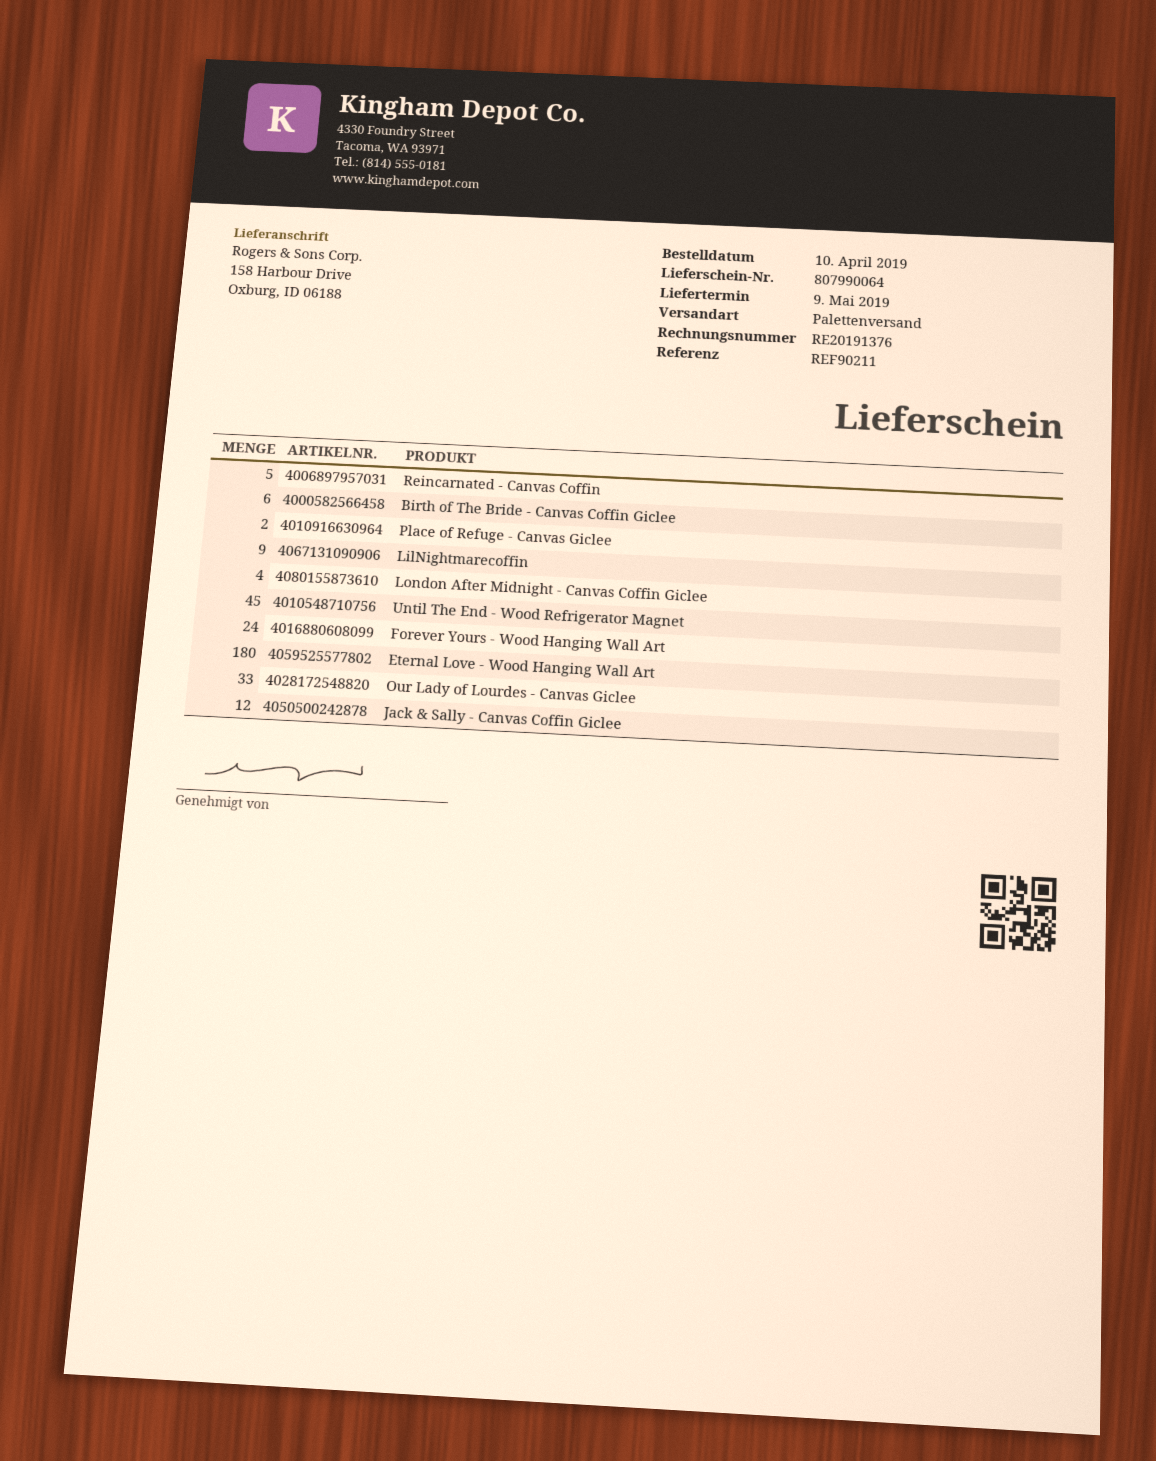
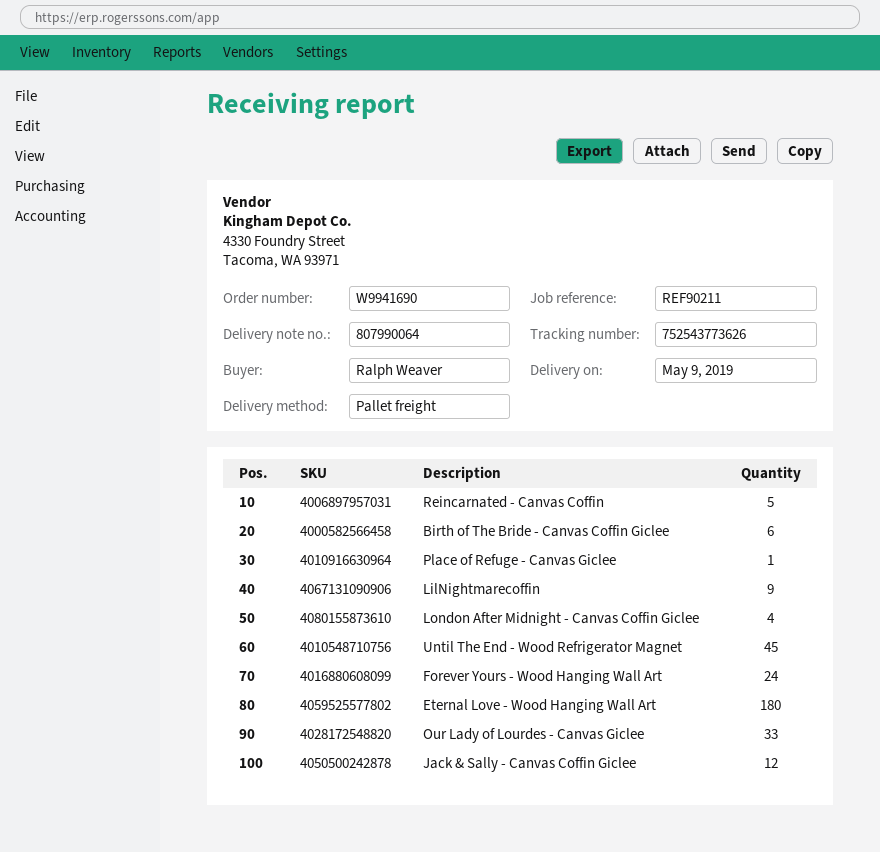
Place of Refuge - Canvas Giclee: 2 -> 1

